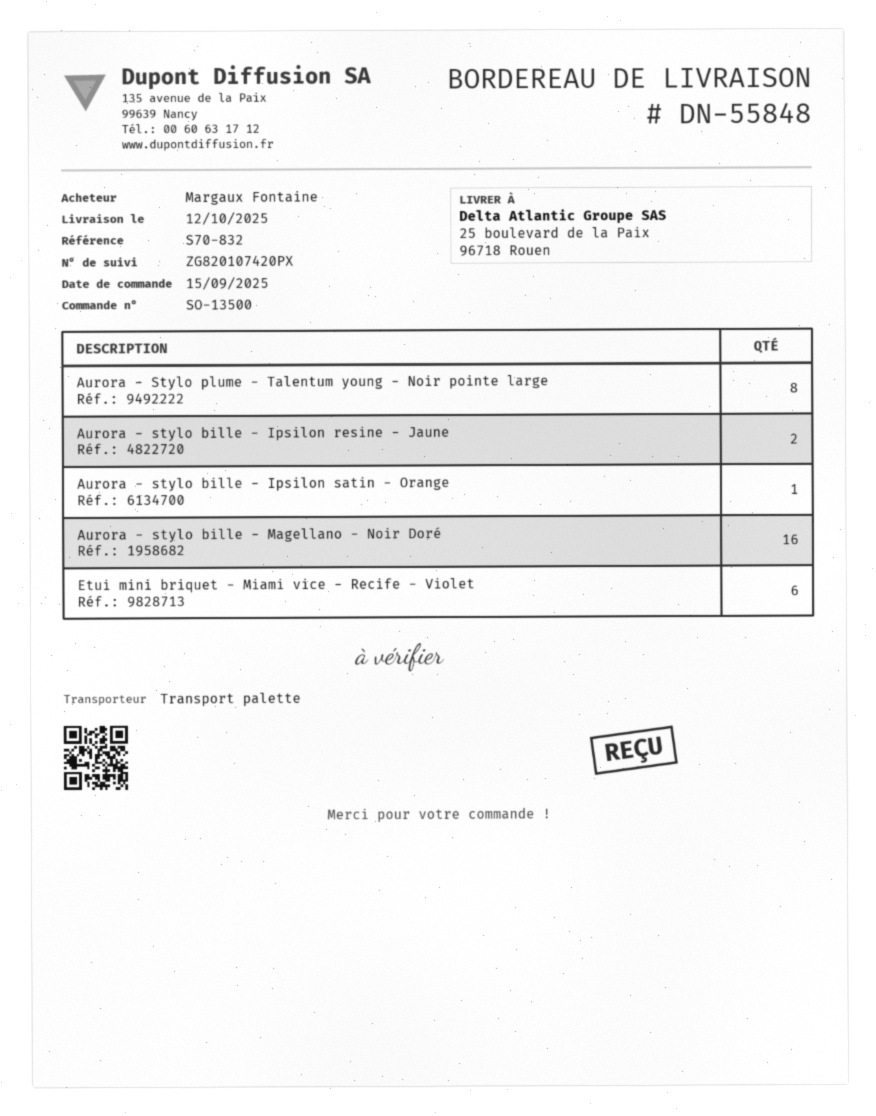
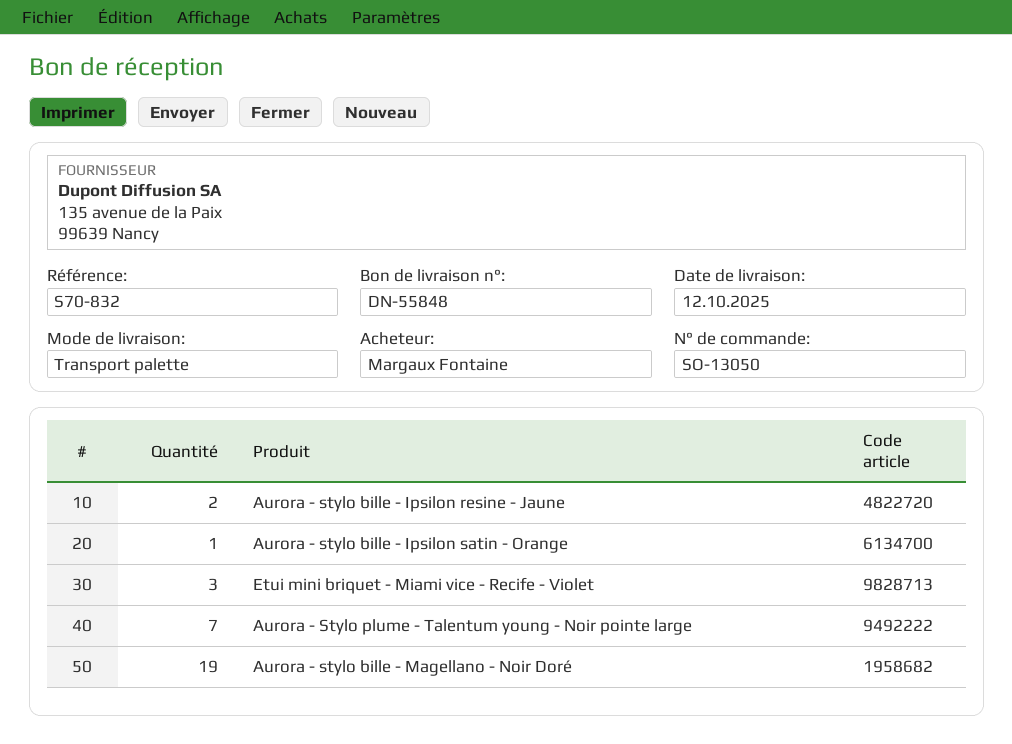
order number: SO-13500 -> SO-13050
Aurora - Stylo plume - Talentum young - Noir pointe large: 8 -> 7
Aurora - stylo bille - Magellano - Noir Doré: 16 -> 19
Etui mini briquet - Miami vice - Recife - Violet: 6 -> 3

